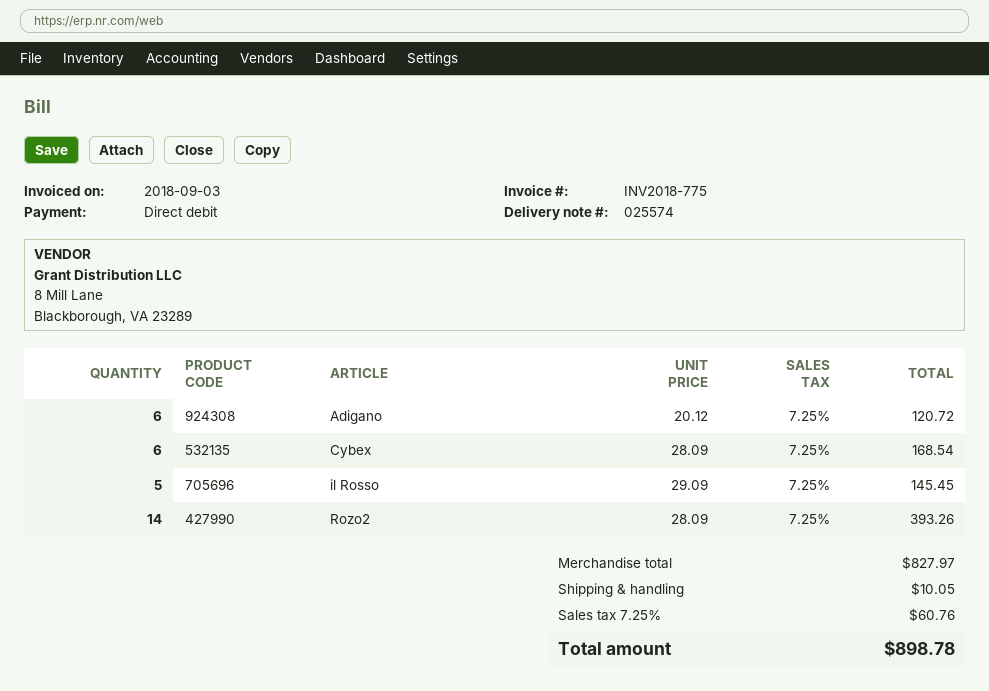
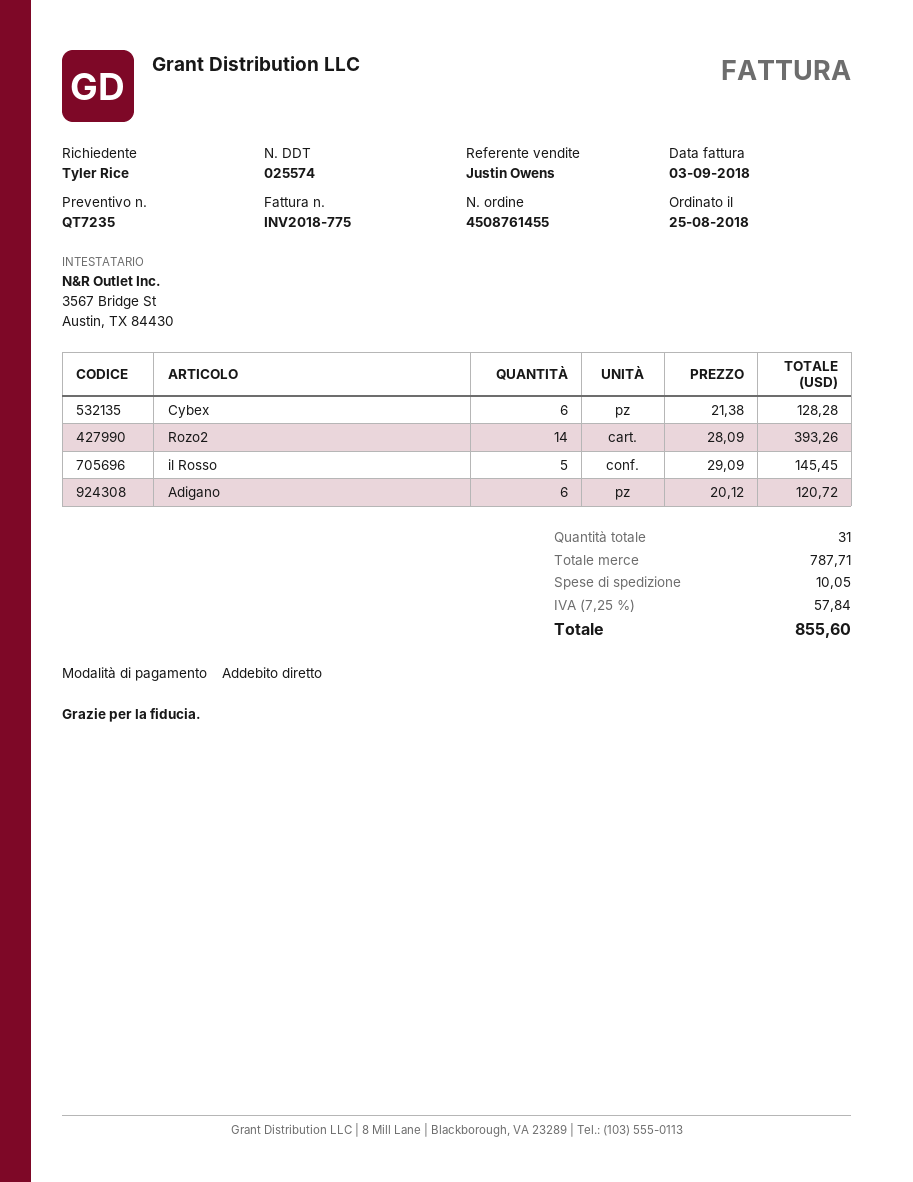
Cybex: 6 x 28.09 = 168.54 -> 6 x 21.38 = 128.28
subtotal: 827.97 -> 787.71
tax: 7.25% = 60.76 -> 7.25% = 57.84
total: 898.78 -> 855.60

